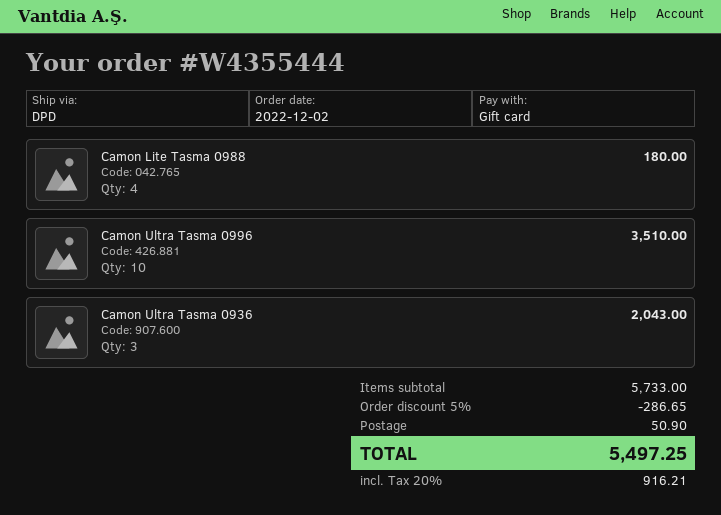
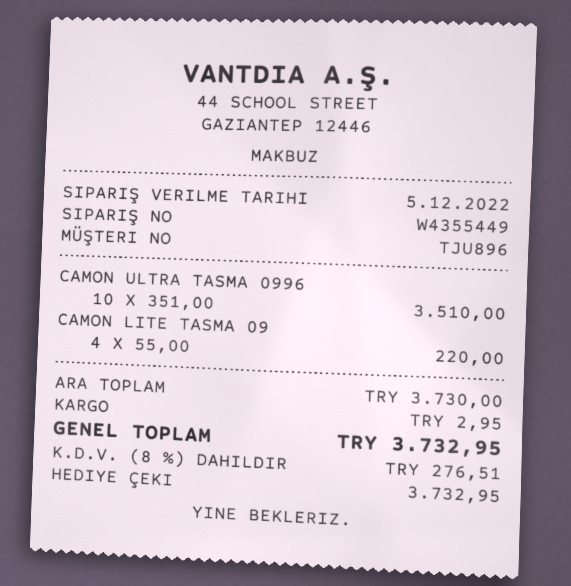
order number: W4355444 -> W4355449
order date: 2022-12-02 -> 2022-12-05
Camon Lite Tasma 0988: 4 for 180.00 -> 4 for 220.00
Camon Ultra Tasma 0936: 3 for 2043.00 -> none
subtotal: 5733.00 -> 3730.00
discount: 5% = 286.65 -> none
shipping: 50.90 -> 2.95
tax: 20% = 916.21 -> 8% = 276.51
total: 5497.25 -> 3732.95

